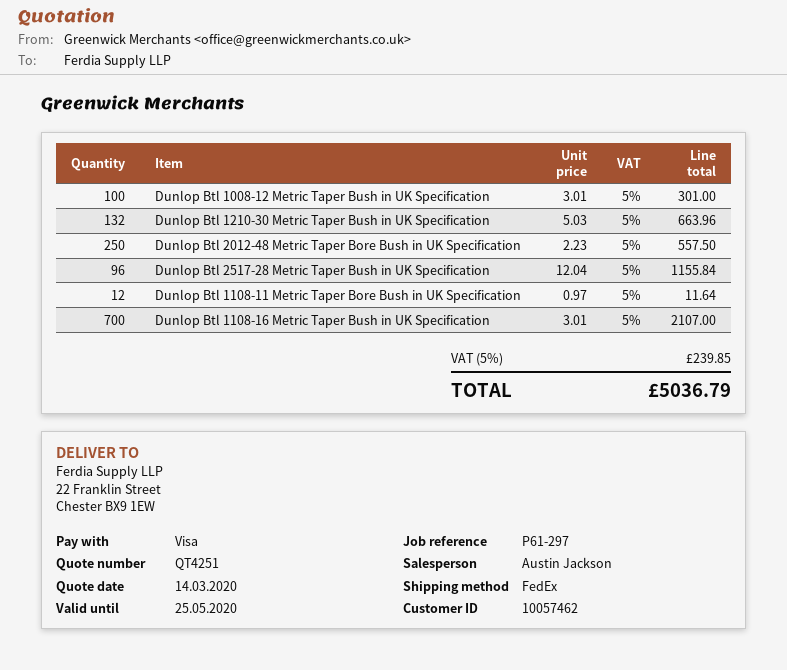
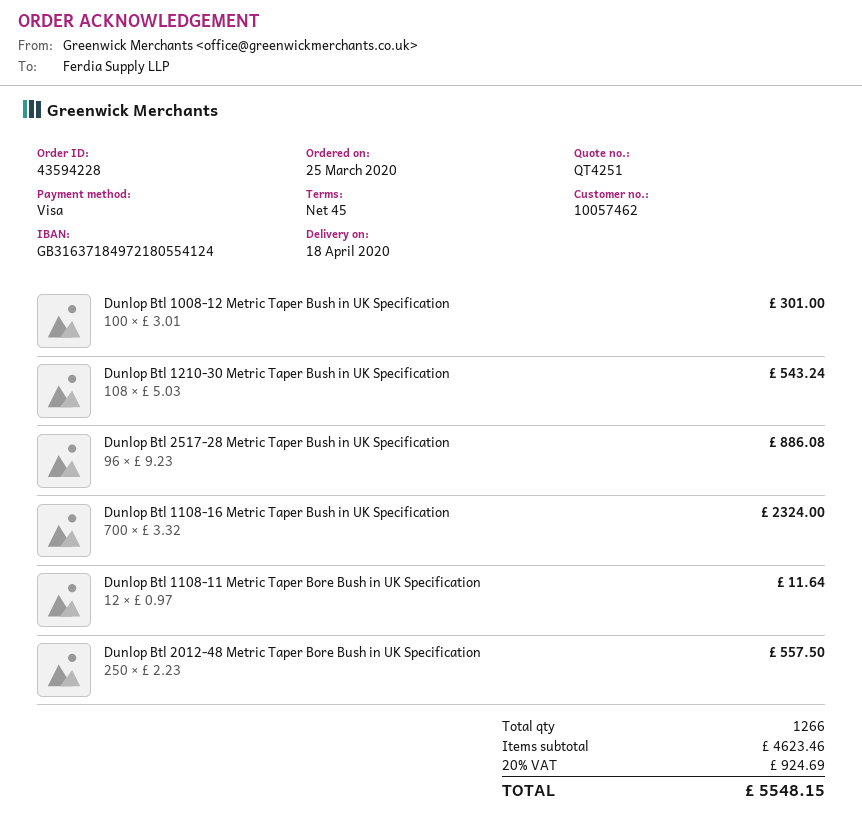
Dunlop Btl 1210-30 Metric Taper Bush in UK Specification: 132 x 5.03 = 663.96 -> 108 x 5.03 = 543.24
Dunlop Btl 2517-28 Metric Taper Bush in UK Specification: 96 x 12.04 = 1155.84 -> 96 x 9.23 = 886.08
Dunlop Btl 1108-16 Metric Taper Bush in UK Specification: 700 x 3.01 = 2107.00 -> 700 x 3.32 = 2324.00
tax: 5% = 239.85 -> 20% = 924.69
total: 5036.79 -> 5548.15

